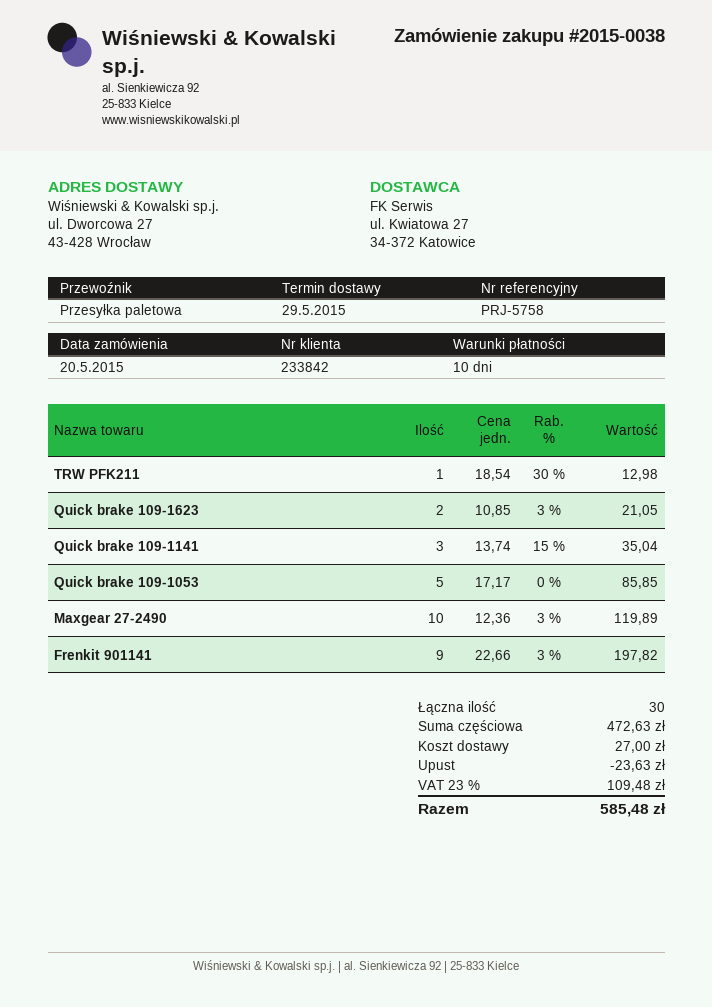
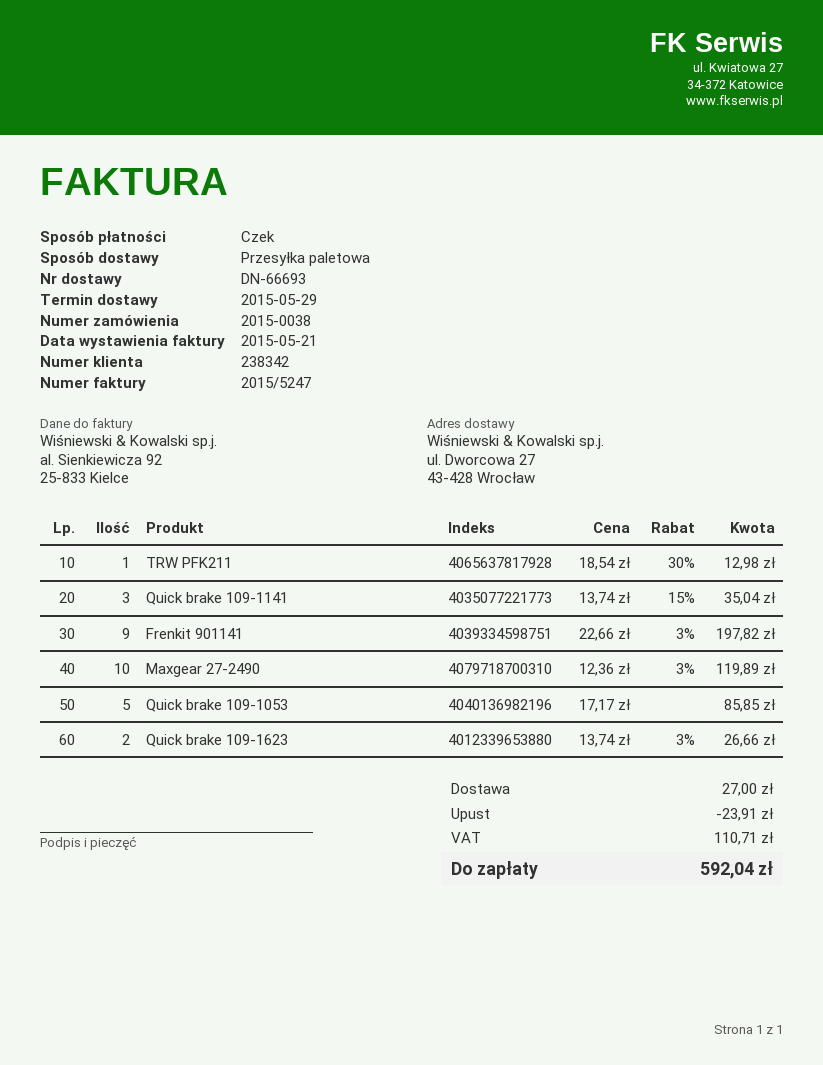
customer number: 233842 -> 238342
Quick brake 109-1623: 2 x 10.85 - 3% = 21.05 -> 2 x 13.74 - 3% = 26.66
discount: 23.63 -> 23.91
tax: 109.48 -> 110.71
total: 585.48 -> 592.04

